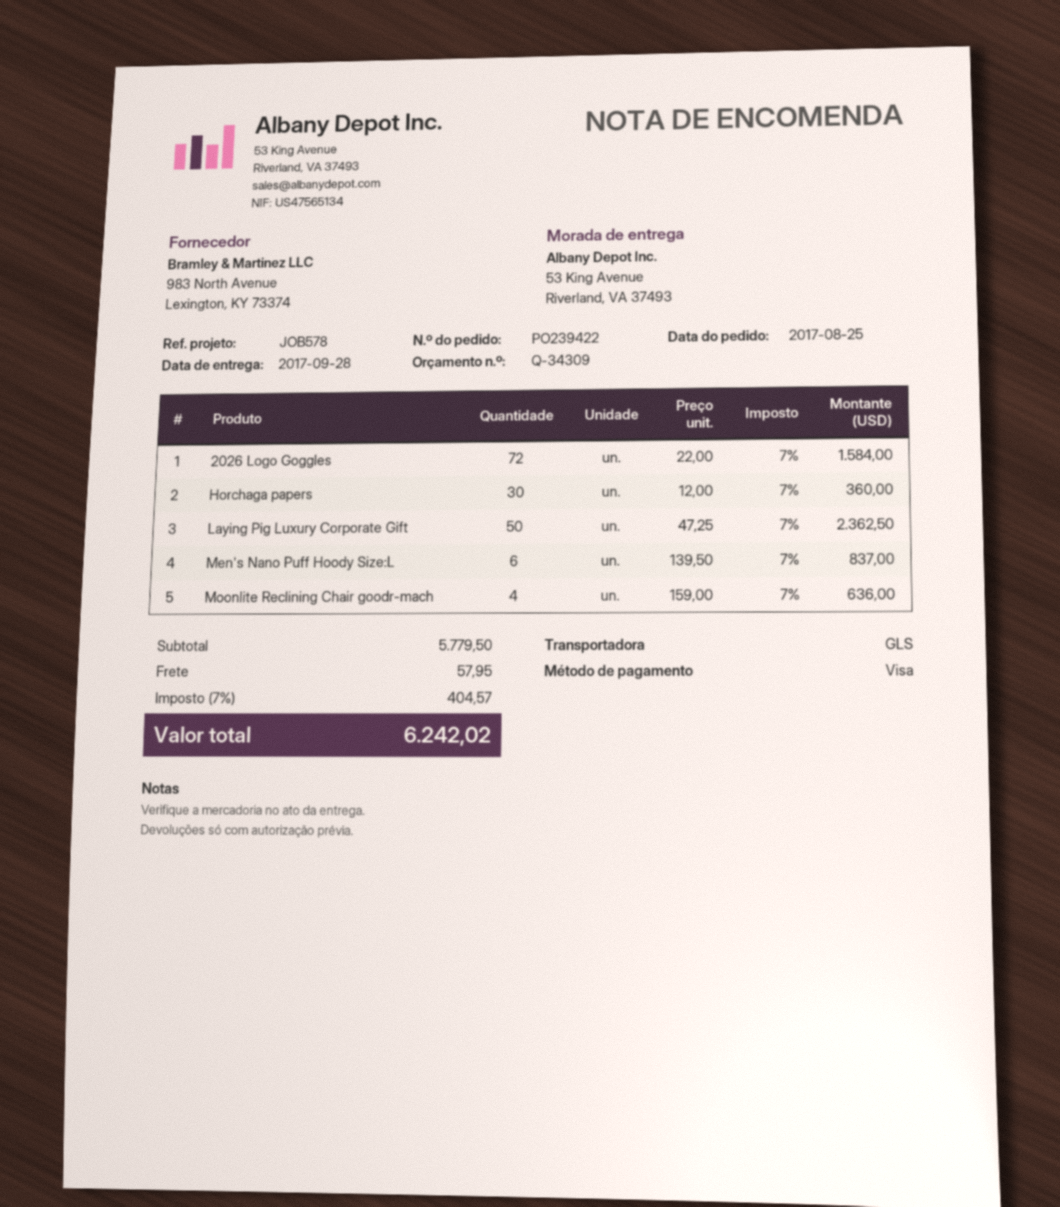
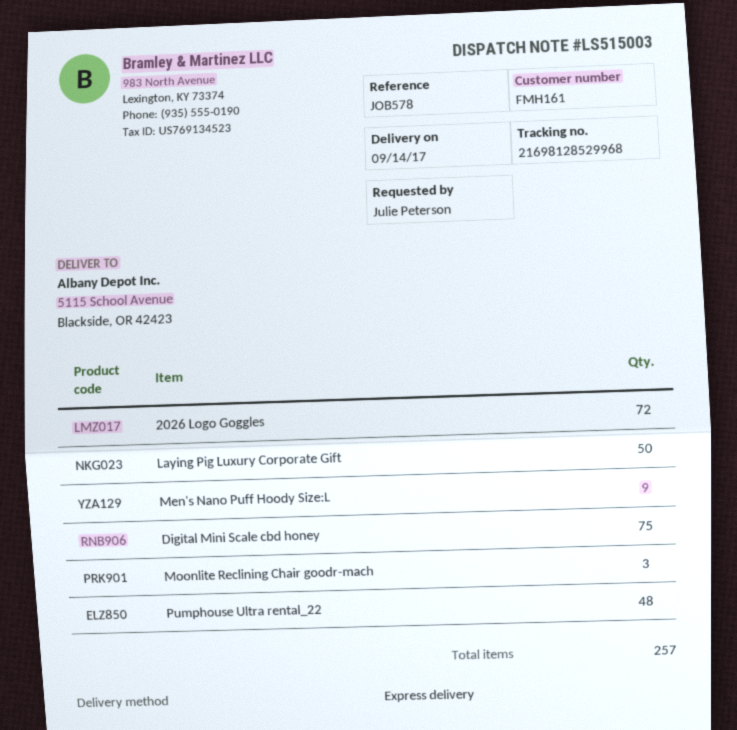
delivery date: 2017-09-28 -> 2017-09-14
shipping method: GLS -> express
ship to: 53 King Avenue, Riverland, VA 37493 -> 5115 School Avenue, Blackside, OR 42423
Horchaga papers: 30 -> none
Men's Nano Puff Hoody Size:L: 6 -> 9
Moonlite Reclining Chair goodr-mach: 4 -> 3
Digital Mini Scale cbd honey: none -> 75
Pumphouse Ultra rental_22: none -> 48

